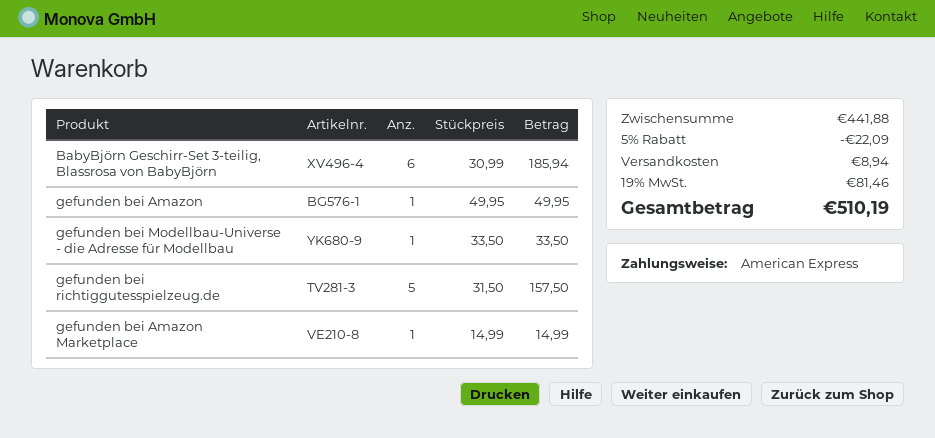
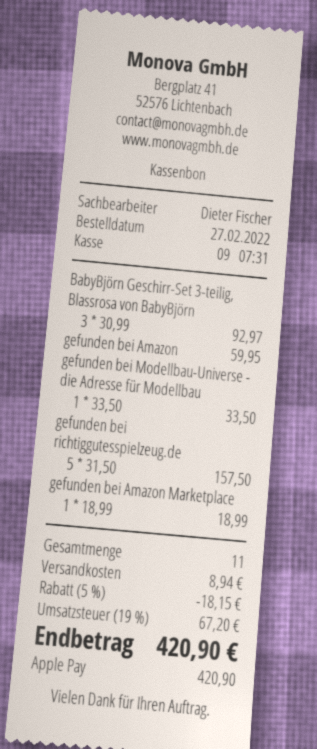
payment method: American Express -> Apple Pay
BabyBjörn Geschirr-Set 3-teilig, Blassrosa von BabyBjörn: 6 x 30.99 = 185.94 -> 3 x 30.99 = 92.97
gefunden bei Amazon: 1 x 49.95 = 49.95 -> 1 x 59.95 = 59.95
gefunden bei Amazon Marketplace: 1 x 14.99 = 14.99 -> 1 x 18.99 = 18.99
discount: 5% = 22.09 -> 5% = 18.15
tax: 19% = 81.46 -> 19% = 67.20
total: 510.19 -> 420.90

